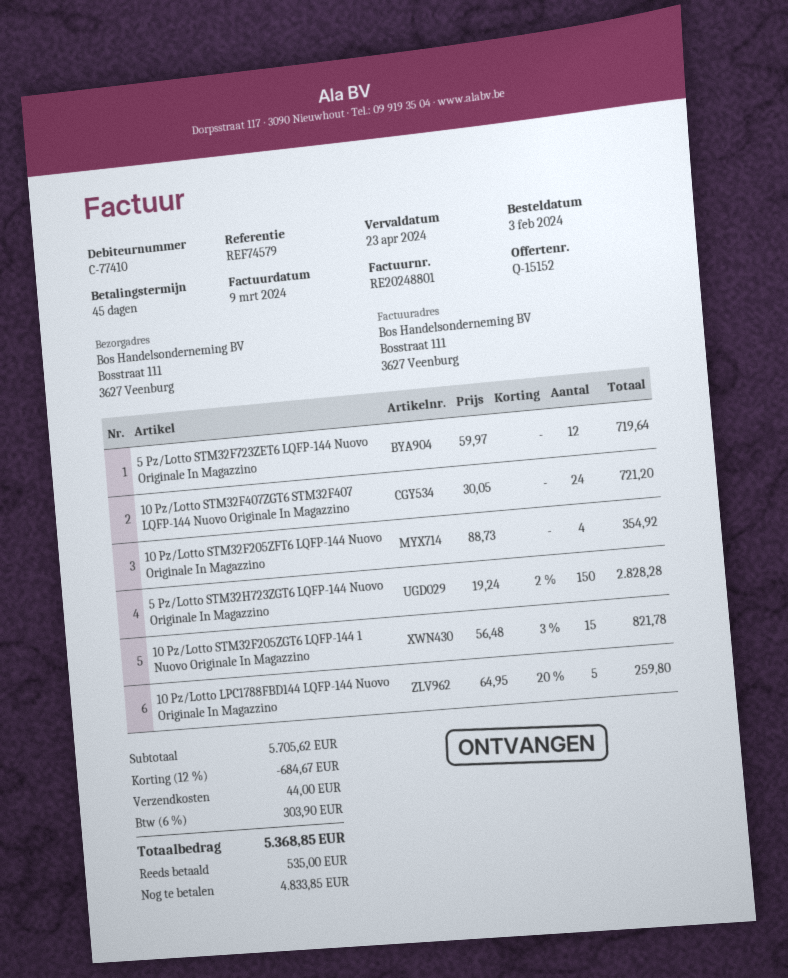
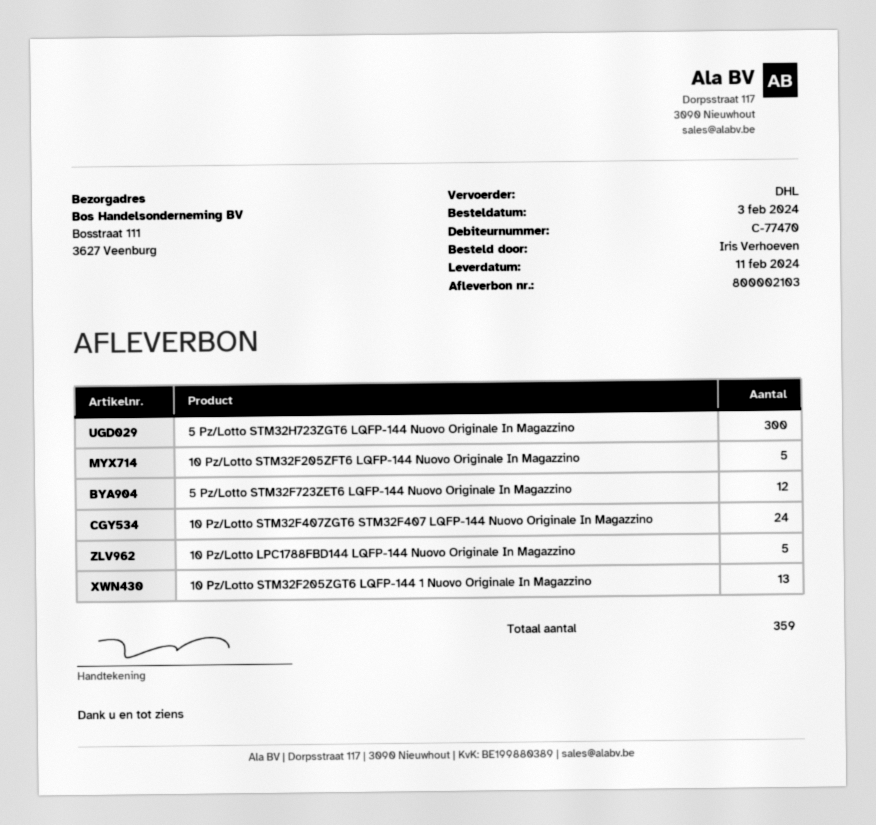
customer number: C-77410 -> C-77470
10 Pz/Lotto STM32F205ZFT6 LQFP-144 Nuovo Originale In Magazzino: 4 -> 5
5 Pz/Lotto STM32H723ZGT6 LQFP-144 Nuovo Originale In Magazzino: 150 -> 300
10 Pz/Lotto STM32F205ZGT6 LQFP-144 1 Nuovo Originale In Magazzino: 15 -> 13

